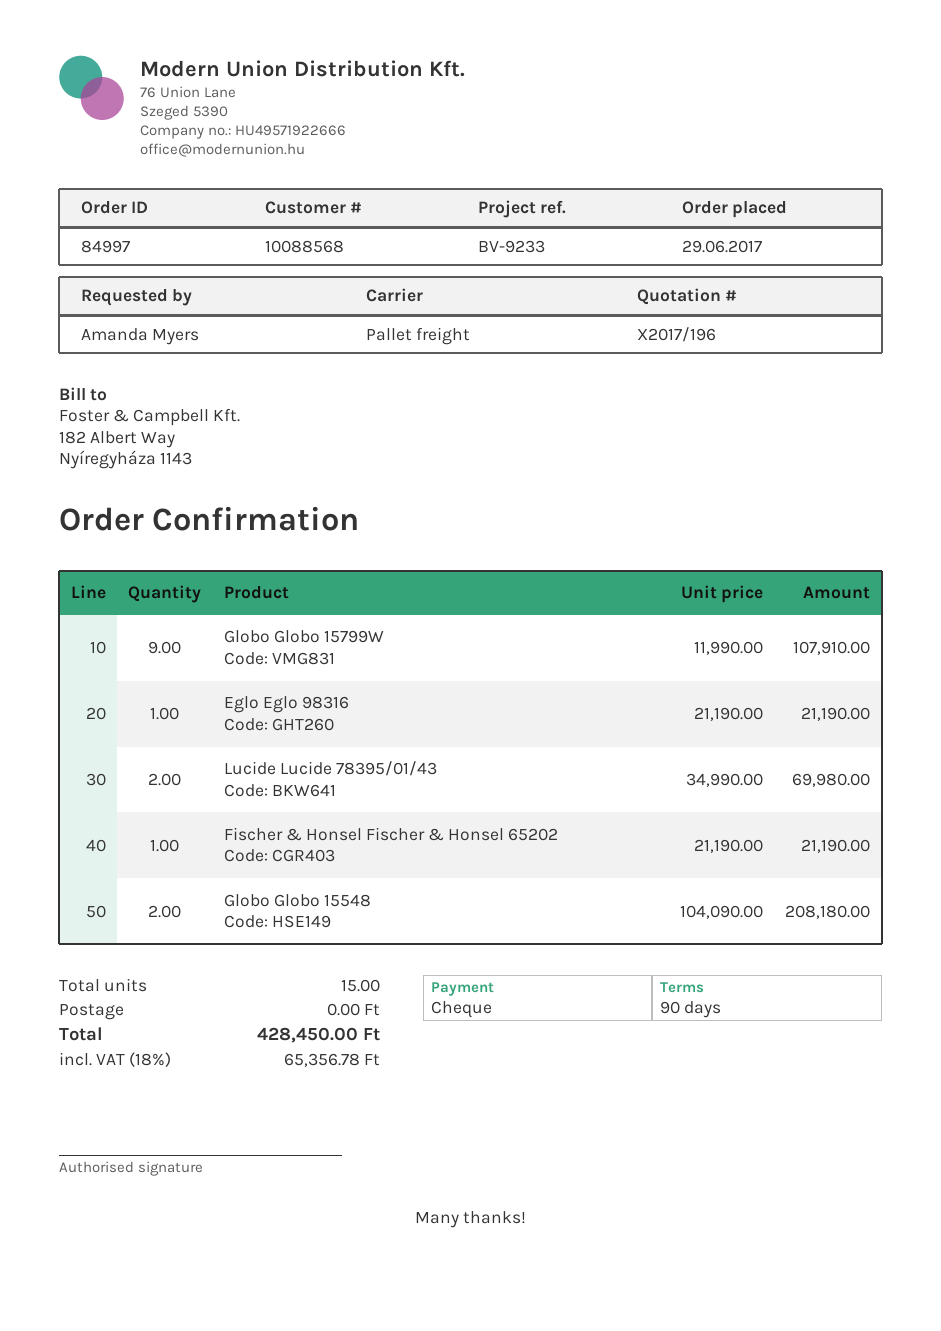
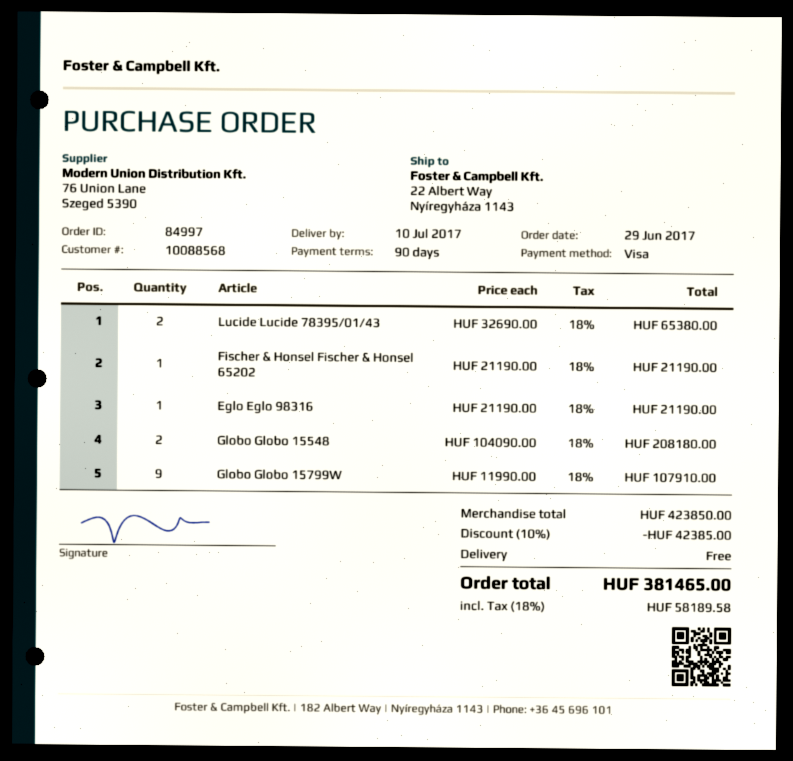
payment method: cheque -> Visa
Lucide Lucide 78395/01/43: 2 x 34990.00 = 69980.00 -> 2 x 32690.00 = 65380.00
discount: none -> 10% = 42385.00
tax: 18% = 65356.78 -> 18% = 58189.58
total: 428450.00 -> 381465.00

